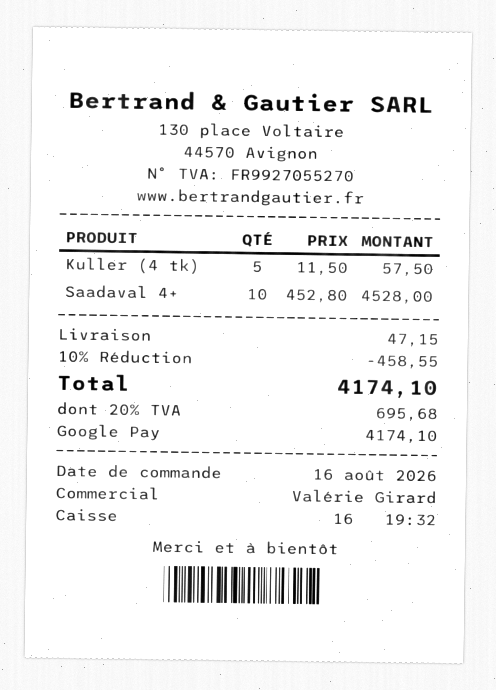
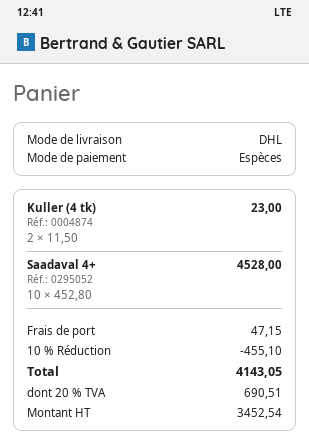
payment method: Google Pay -> cash
Kuller (4 tk): 5 x 11.50 = 57.50 -> 2 x 11.50 = 23.00
discount: 10% = 458.55 -> 10% = 455.10
tax: 20% = 695.68 -> 20% = 690.51
total: 4174.10 -> 4143.05

